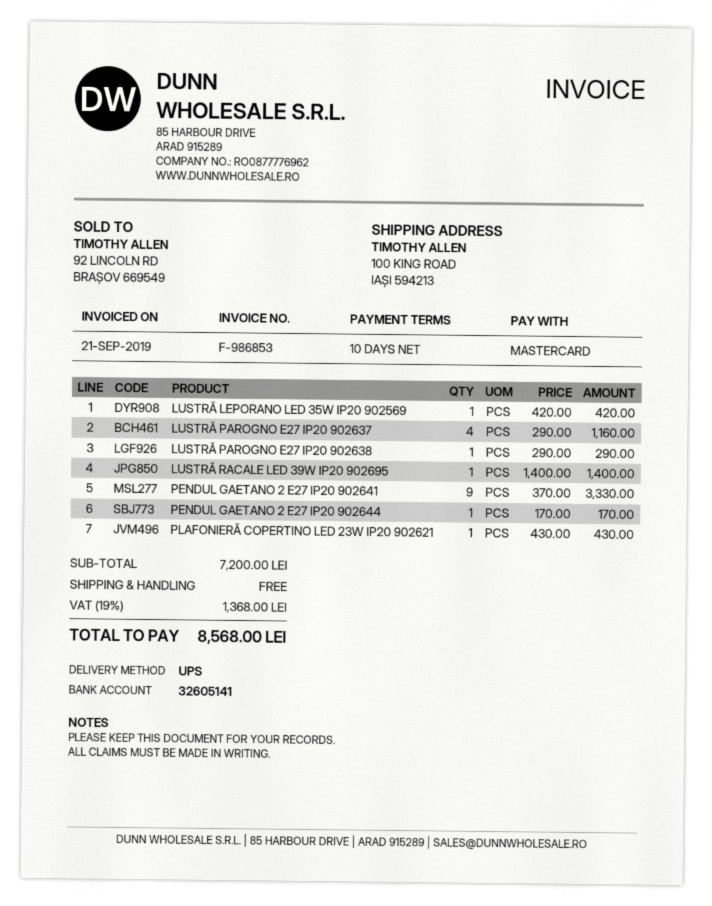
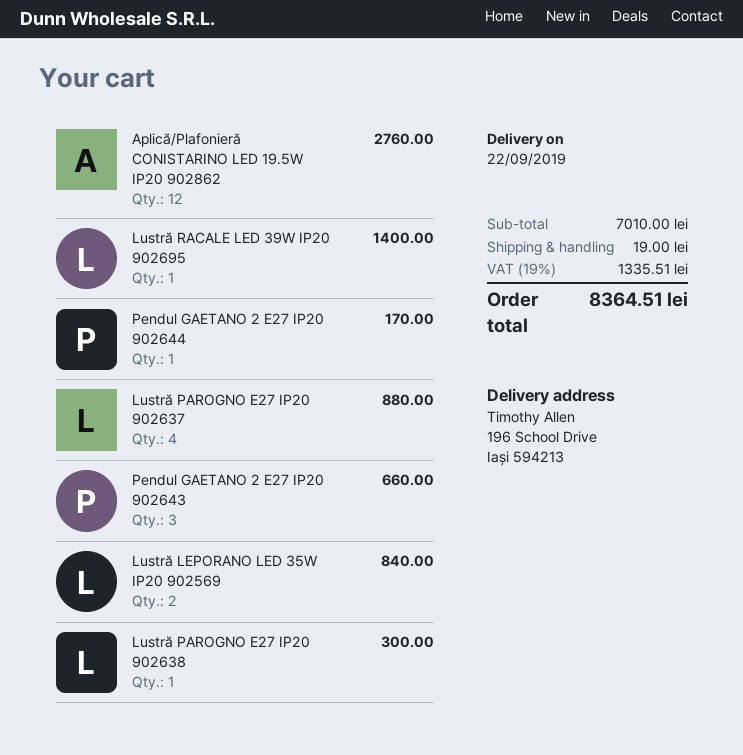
ship to: 100 KING ROAD, IAȘI 594213 -> 196 School Drive, Iași 594213
LUSTRĂ LEPORANO LED 35W IP20 902569: 1 for 420.00 -> 2 for 840.00
LUSTRĂ PAROGNO E27 IP20 902637: 4 for 1160.00 -> 4 for 880.00
LUSTRĂ PAROGNO E27 IP20 902638: 1 for 290.00 -> 1 for 300.00
PENDUL GAETANO 2 E27 IP20 902641: 9 for 3330.00 -> none
PLAFONIERĂ COPERTINO LED 23W IP20 902621: 1 for 430.00 -> none
Aplică/Plafonieră CONISTARINO LED 19.5W IP20 902862: none -> 12 for 2760.00
Pendul GAETANO 2 E27 IP20 902643: none -> 3 for 660.00
subtotal: 7200.00 -> 7010.00
shipping: 0.00 -> 19.00
tax: 19% = 1368.00 -> 19% = 1335.51
total: 8568.00 -> 8364.51

